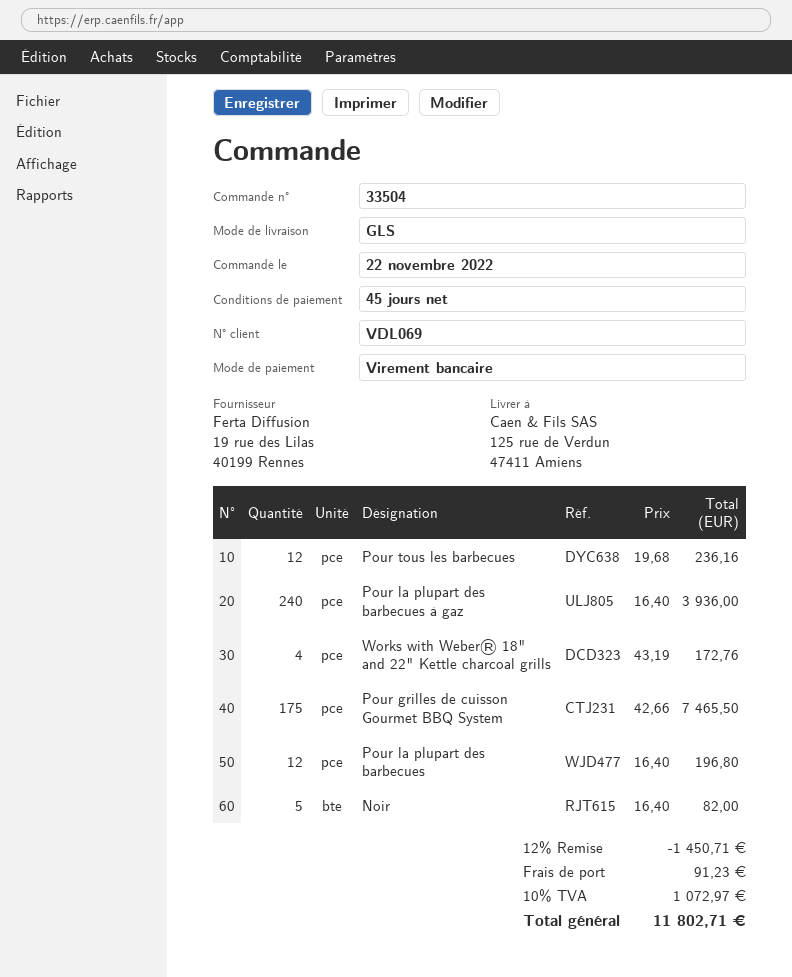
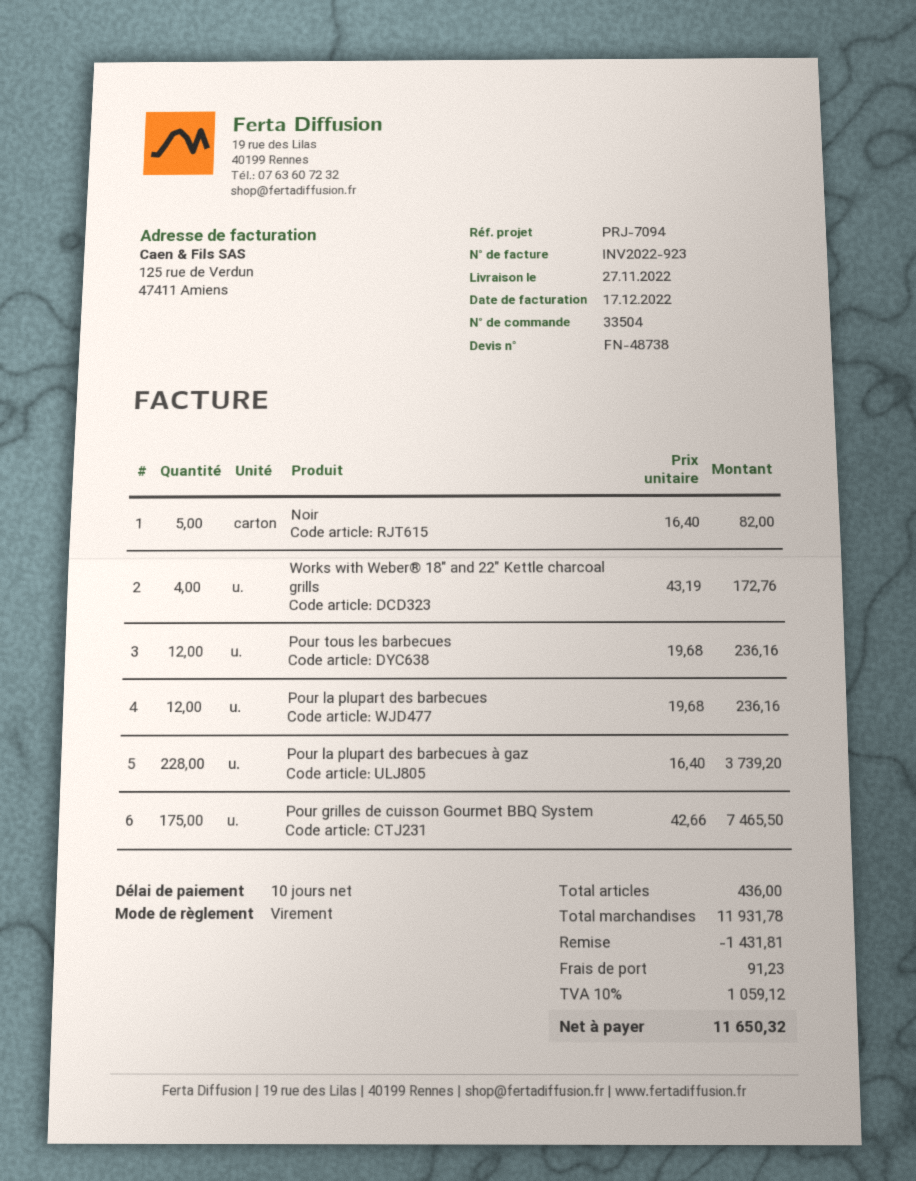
payment terms: 45 days -> 10 days
Pour la plupart des barbecues à gaz: 240 x 16.40 = 3936.00 -> 228 x 16.40 = 3739.20
Pour la plupart des barbecues: 12 x 16.40 = 196.80 -> 12 x 19.68 = 236.16
discount: 1450.71 -> 1431.81
tax: 10% = 1072.97 -> 10% = 1059.12
total: 11802.71 -> 11650.32

